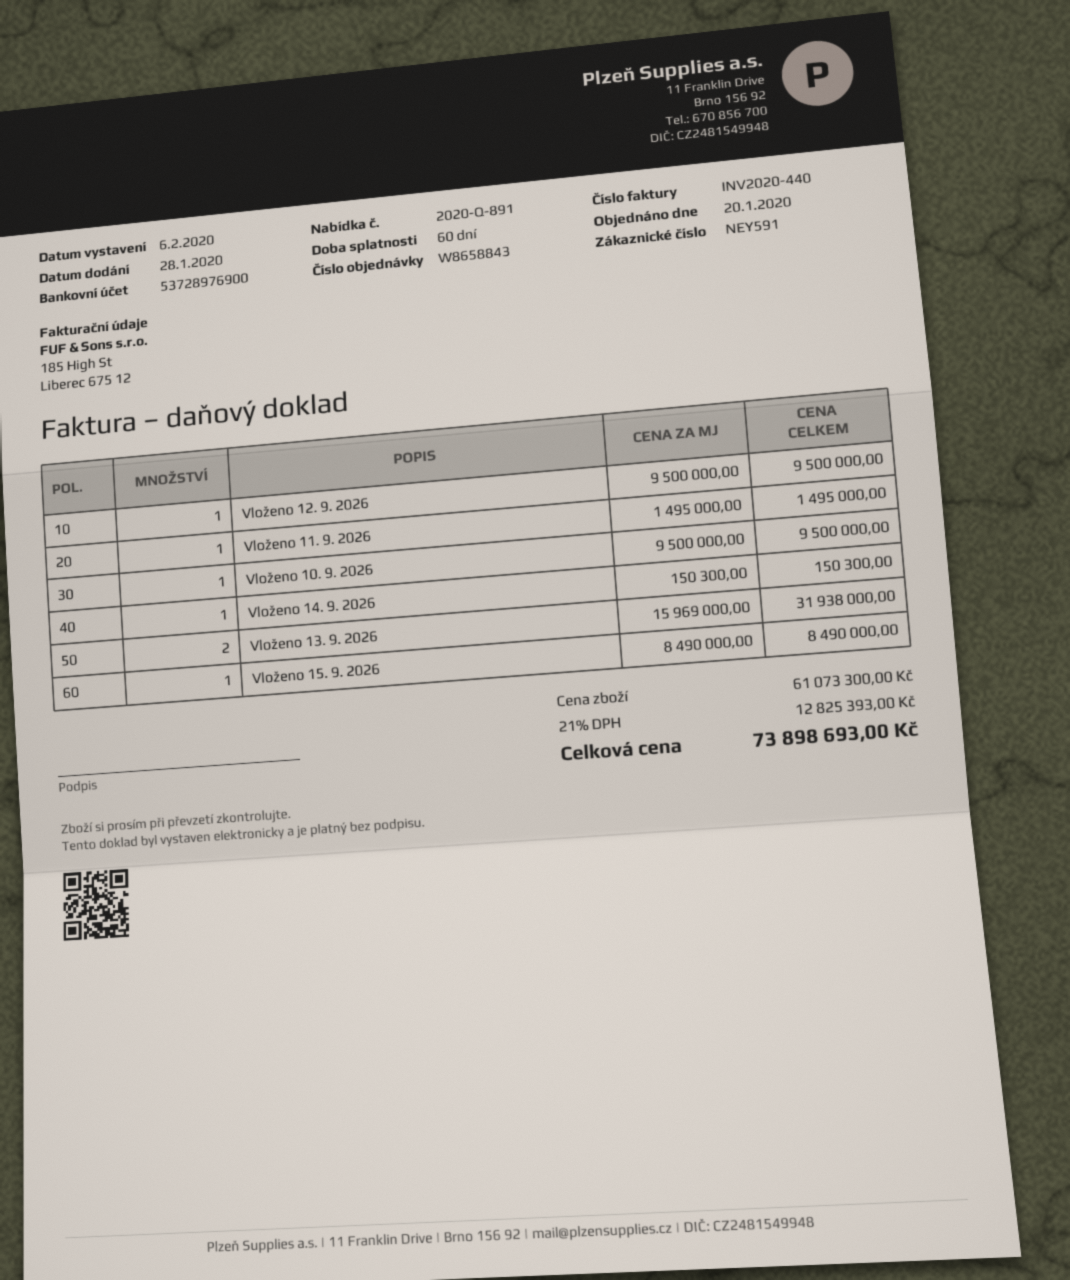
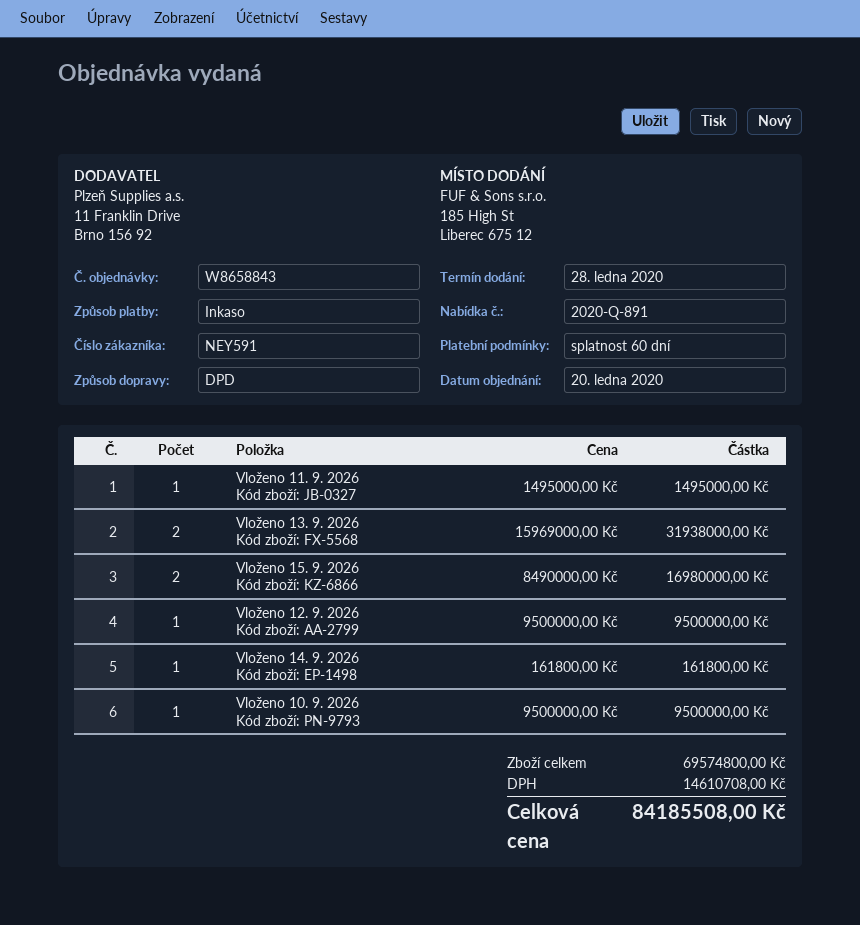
Vloženo 14. 9. 2026: 1 x 150300.00 = 150300.00 -> 1 x 161800.00 = 161800.00
Vloženo 15. 9. 2026: 1 x 8490000.00 = 8490000.00 -> 2 x 8490000.00 = 16980000.00
subtotal: 61073300.00 -> 69574800.00
tax: 12825393.00 -> 14610708.00
total: 73898693.00 -> 84185508.00

